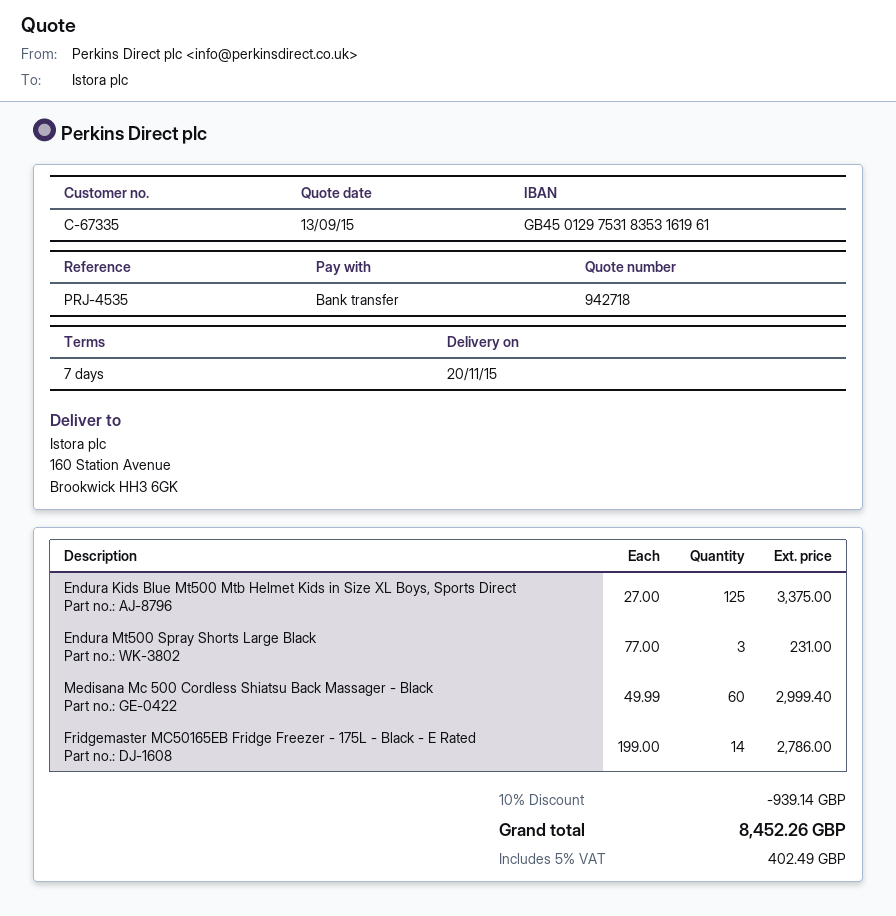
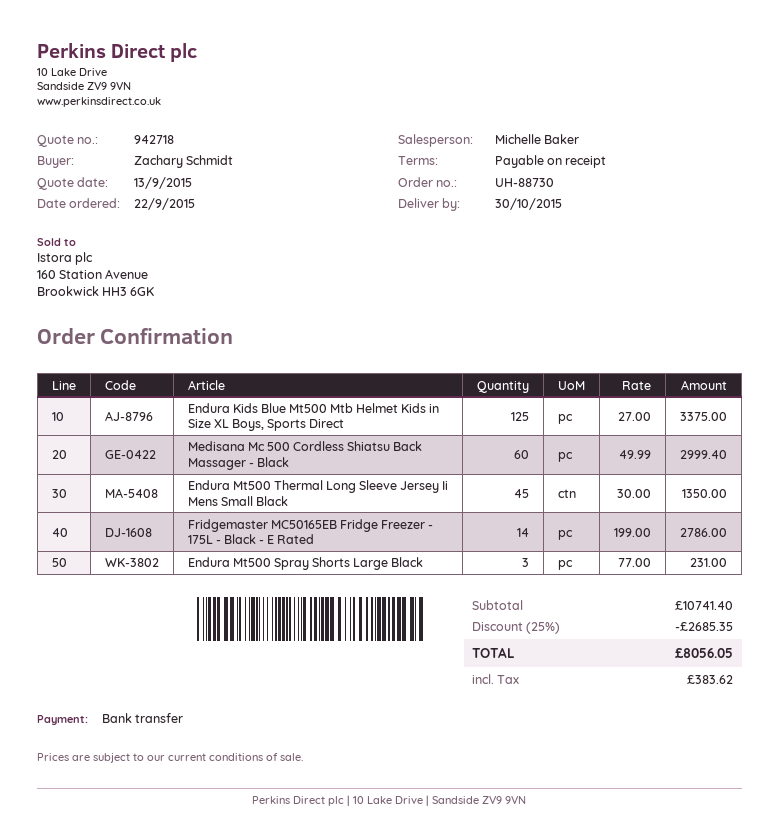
delivery date: 2015-11-20 -> 2015-10-30
payment terms: 7 days -> on receipt
Endura Mt500 Thermal Long Sleeve Jersey Ii Mens Small Black: none -> 45 x 30.00 = 1350.00
discount: 10% = 939.14 -> 25% = 2685.35
tax: 402.49 -> 383.62
total: 8452.26 -> 8056.05

